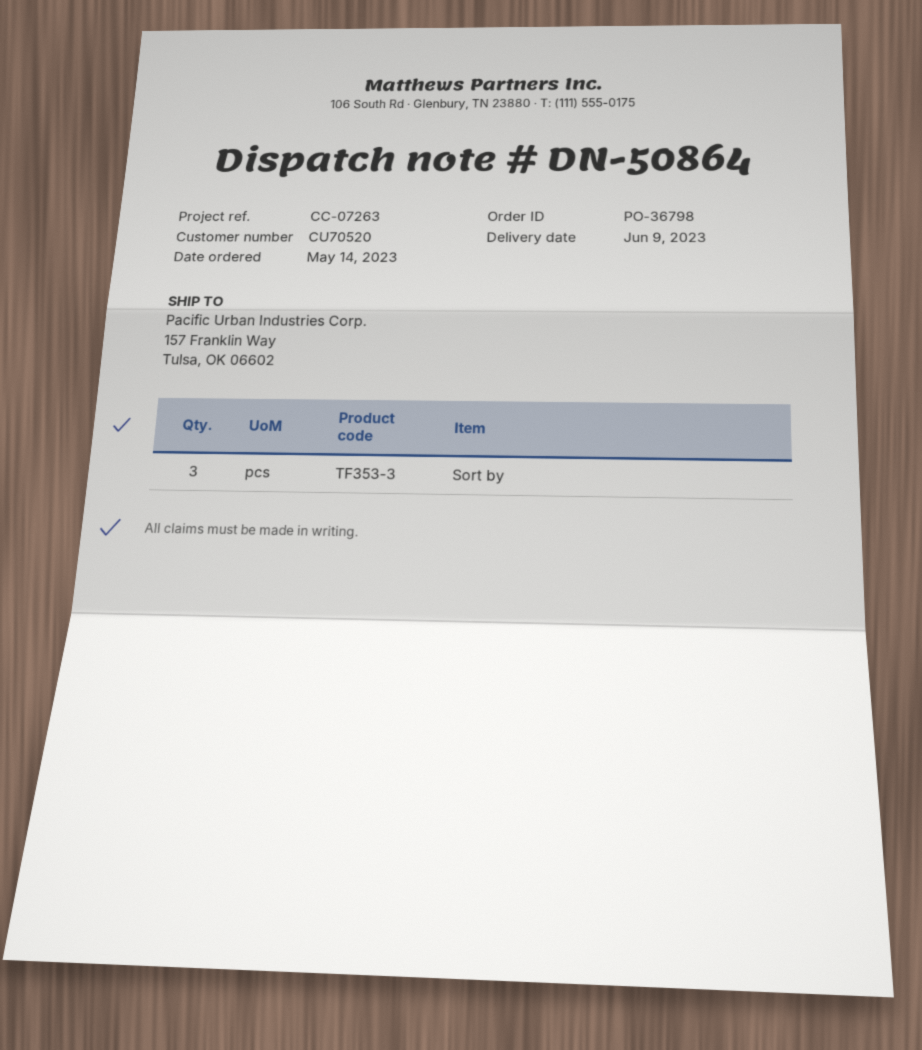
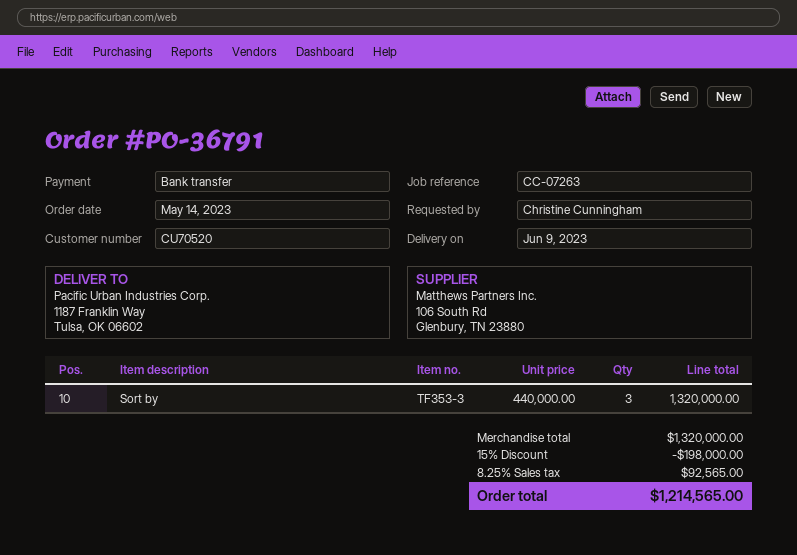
order number: PO-36798 -> PO-36791
ship to: 157 Franklin Way, Tulsa, OK 06602 -> 1187 Franklin Way, Tulsa, OK 06602

